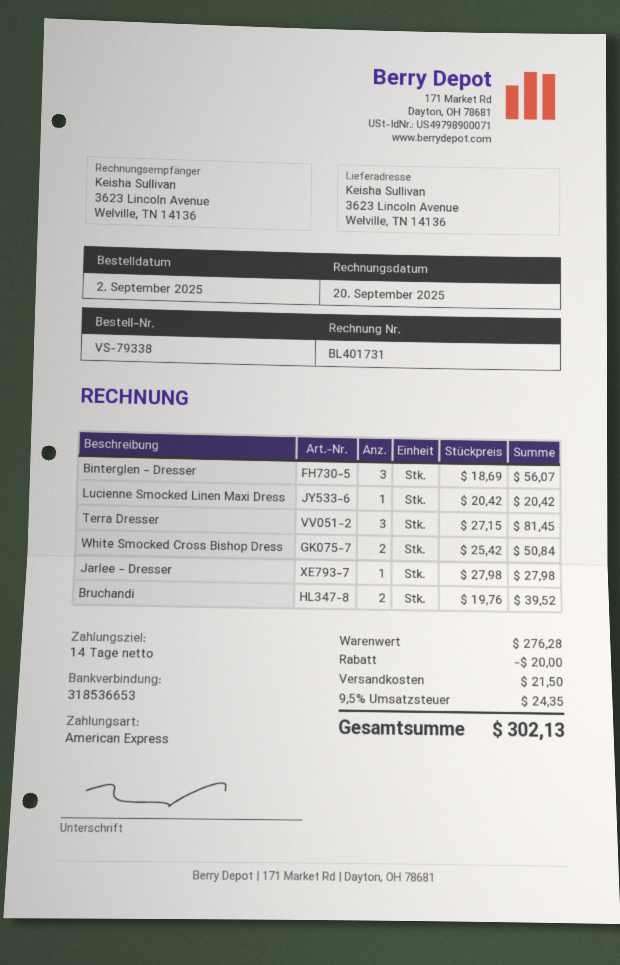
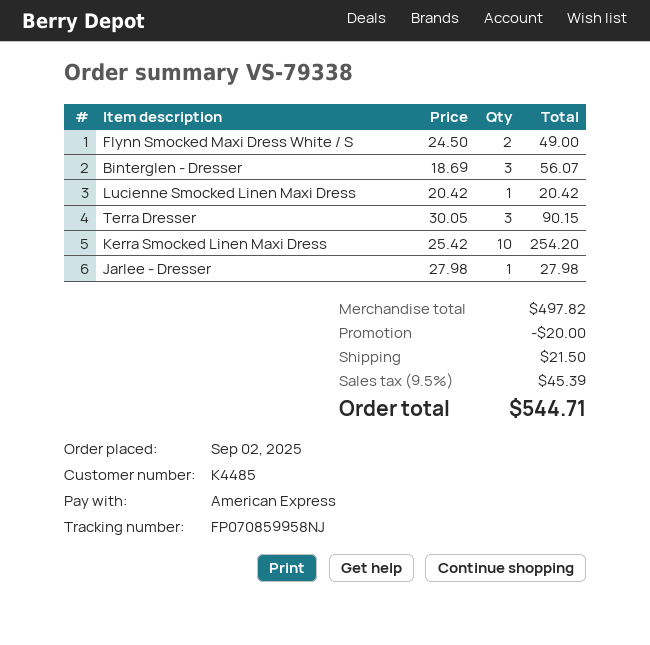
Terra Dresser: 3 x 27.15 = 81.45 -> 3 x 30.05 = 90.15
White Smocked Cross Bishop Dress: 2 x 25.42 = 50.84 -> none
Bruchandi: 2 x 19.76 = 39.52 -> none
Flynn Smocked Maxi Dress White / S: none -> 2 x 24.50 = 49.00
Kerra Smocked Linen Maxi Dress: none -> 10 x 25.42 = 254.20
subtotal: 276.28 -> 497.82
tax: 9.5% = 24.35 -> 9.5% = 45.39
total: 302.13 -> 544.71

